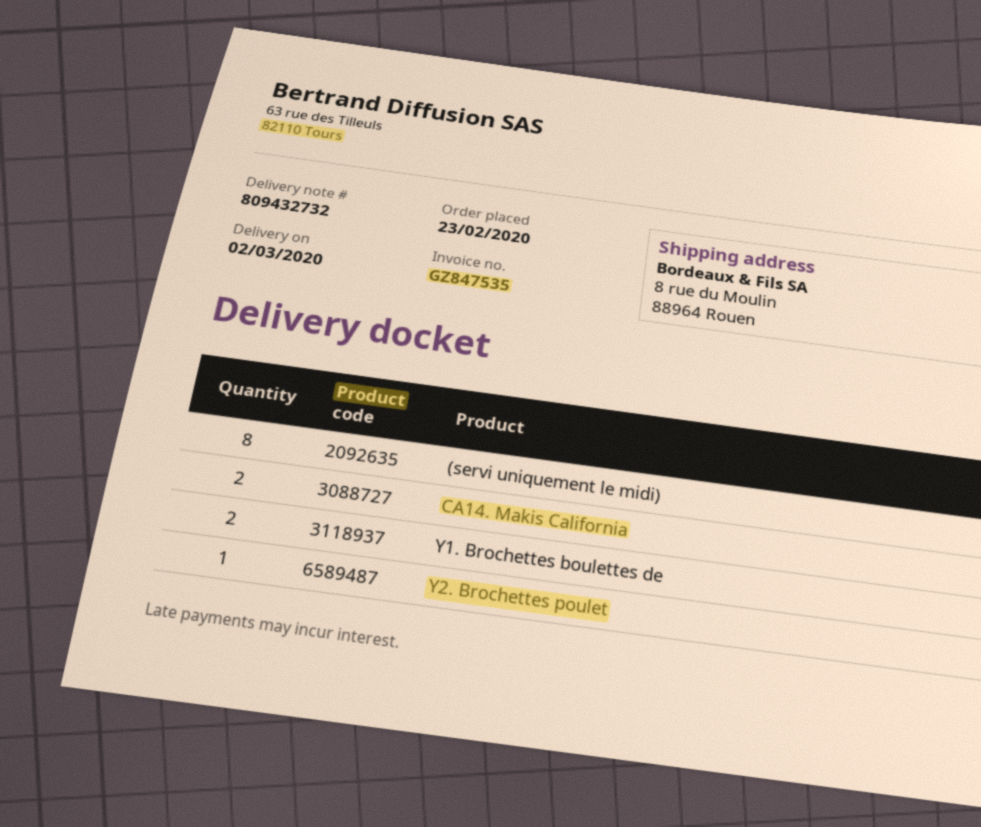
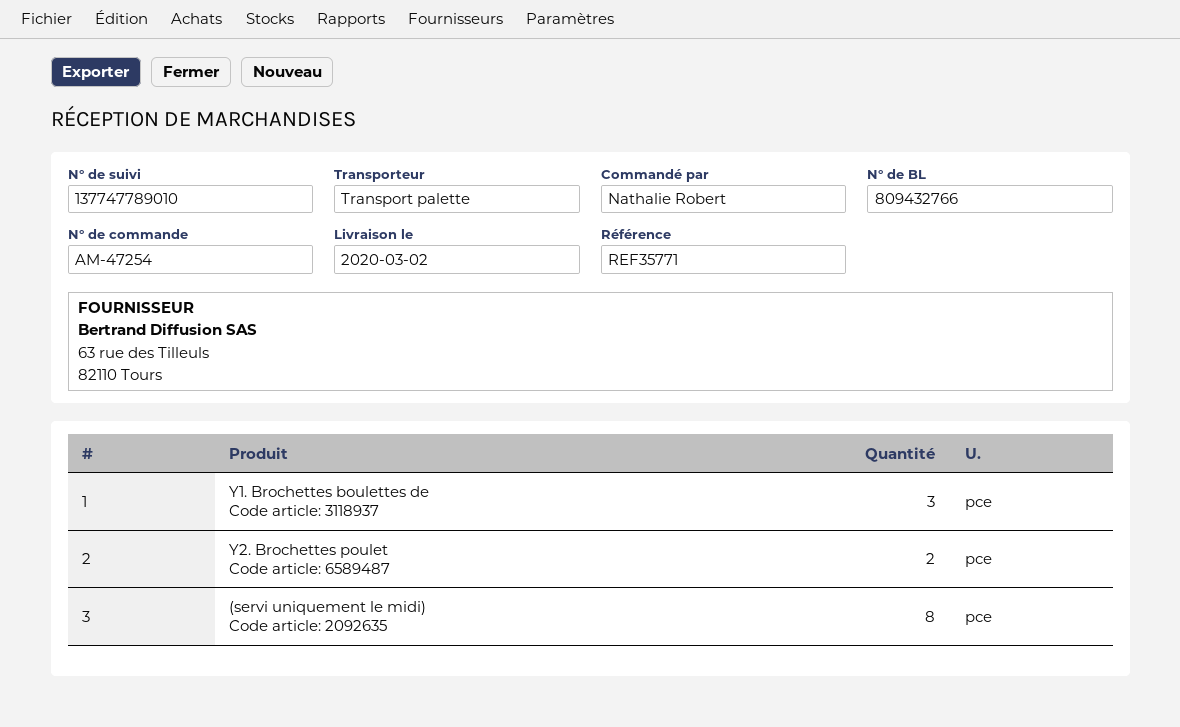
delivery note number: 809432732 -> 809432766
CA14. Makis California: 2 -> none
Y1. Brochettes boulettes de: 2 -> 3
Y2. Brochettes poulet: 1 -> 2

